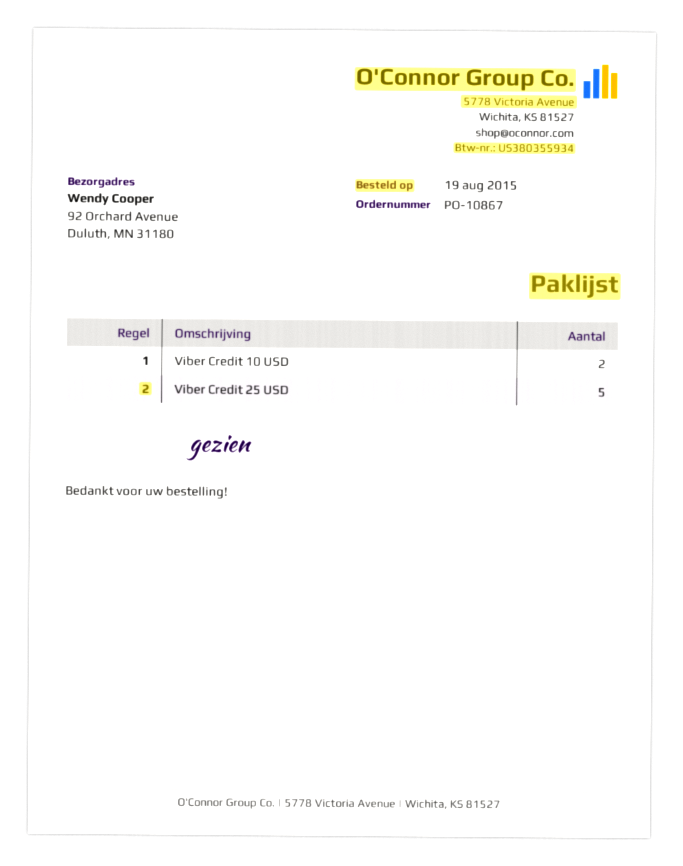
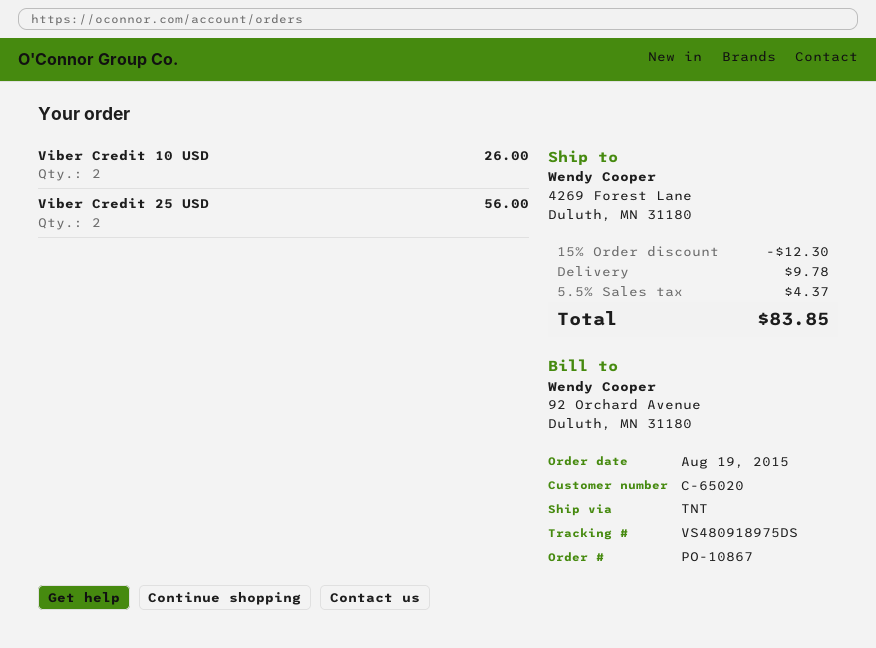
ship to: 92 Orchard Avenue, Duluth, MN 31180 -> 4269 Forest Lane, Duluth, MN 31180
Viber Credit 25 USD: 5 -> 2

